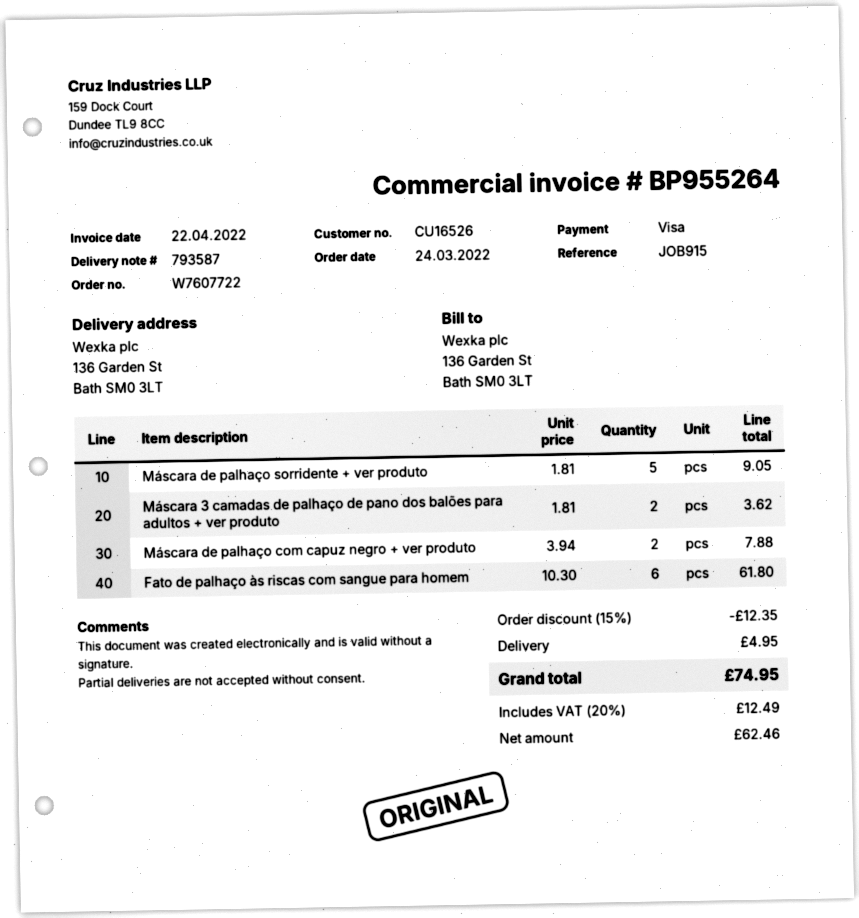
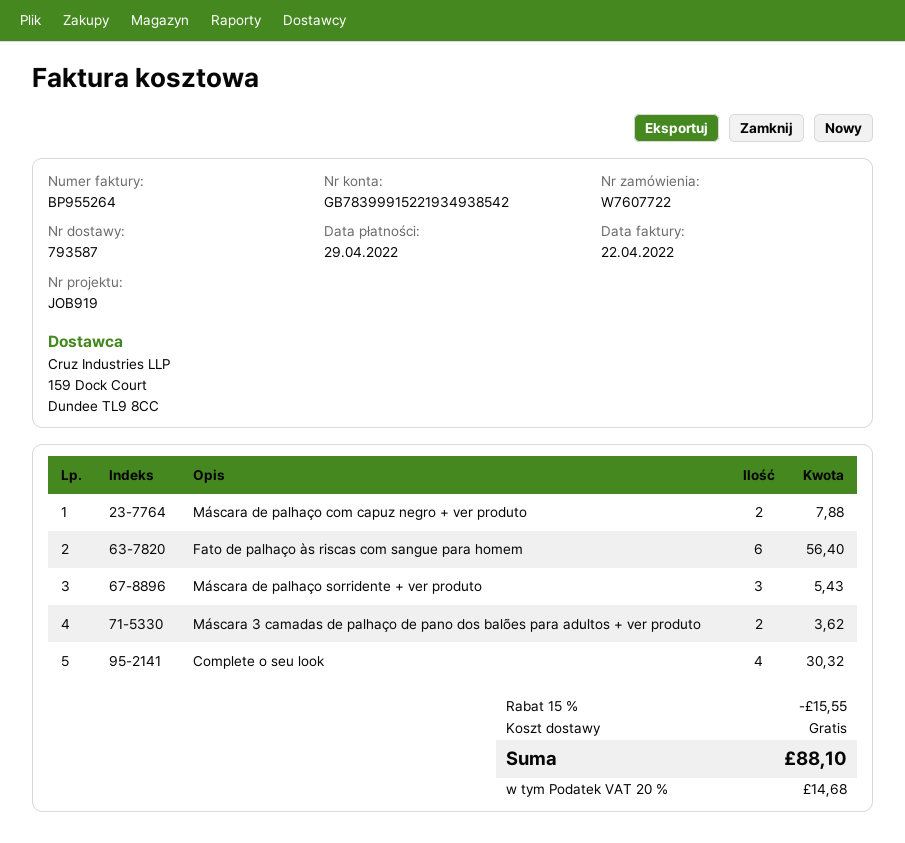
reference: JOB915 -> JOB919
Máscara de palhaço sorridente + ver produto: 5 for 9.05 -> 3 for 5.43
Fato de palhaço às riscas com sangue para homem: 6 for 61.80 -> 6 for 56.40
Complete o seu look: none -> 4 for 30.32
discount: 15% = 12.35 -> 15% = 15.55
shipping: 4.95 -> 0.00
tax: 20% = 12.49 -> 20% = 14.68
total: 74.95 -> 88.10

